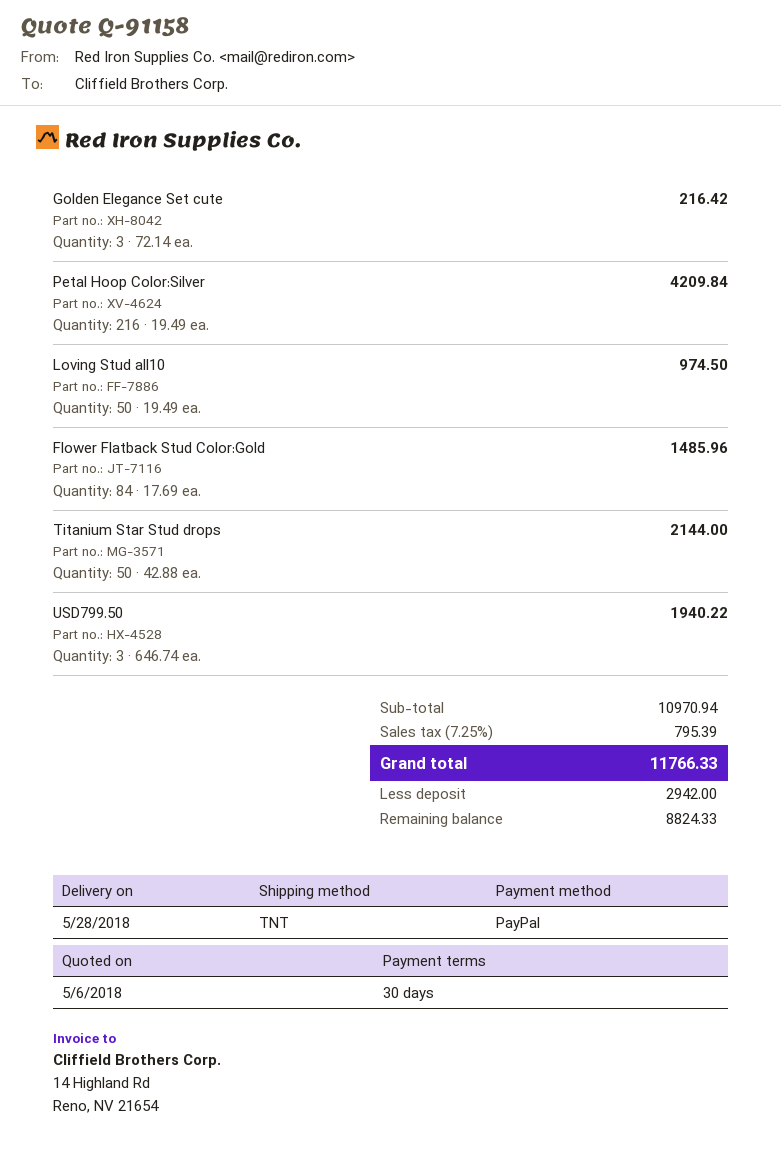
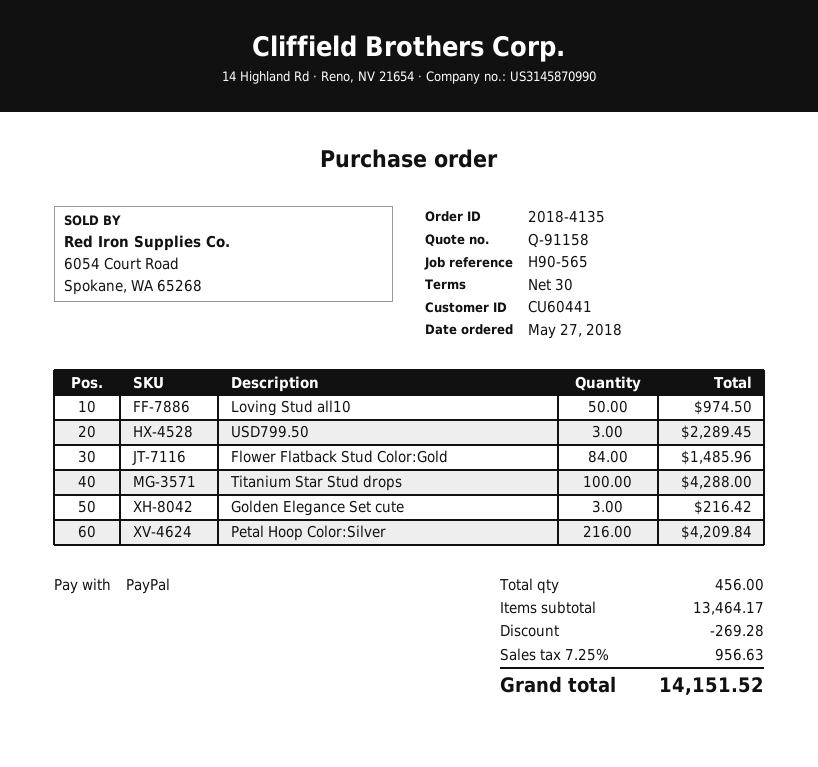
Titanium Star Stud drops: 50 for 2144.00 -> 100 for 4288.00
USD799.50: 3 for 1940.22 -> 3 for 2289.45
subtotal: 10970.94 -> 13464.17
discount: none -> 269.28
tax: 7.25% = 795.39 -> 7.25% = 956.63
total: 11766.33 -> 14151.52

